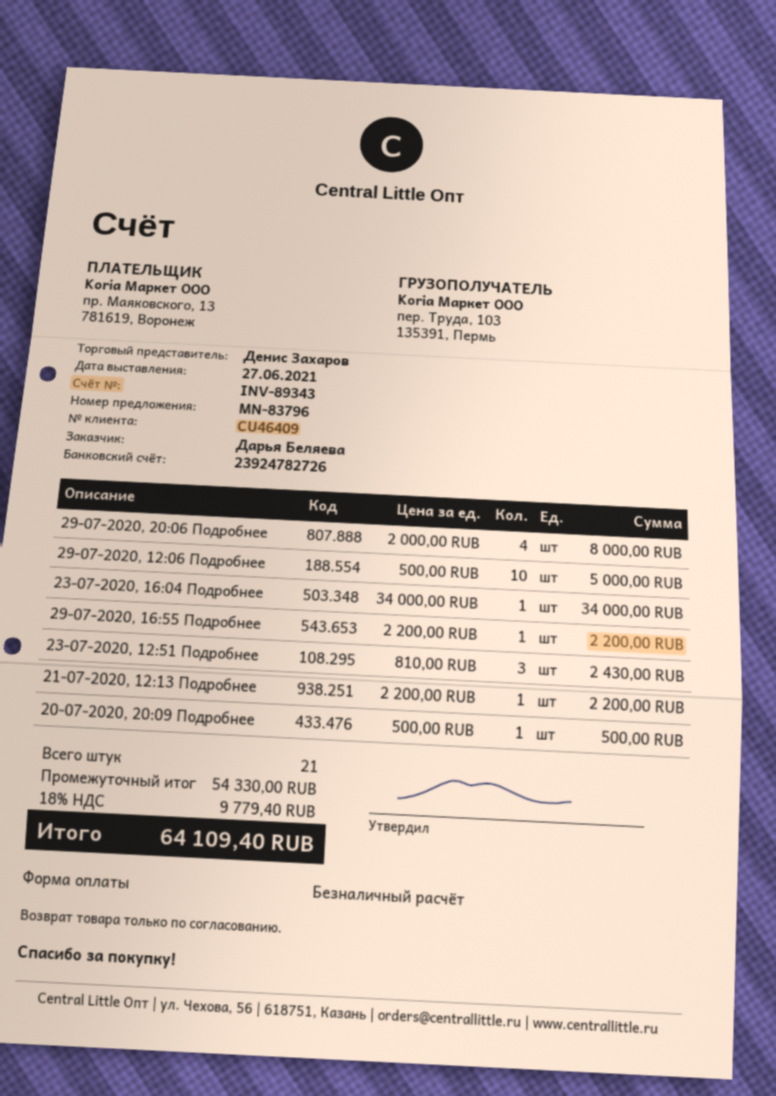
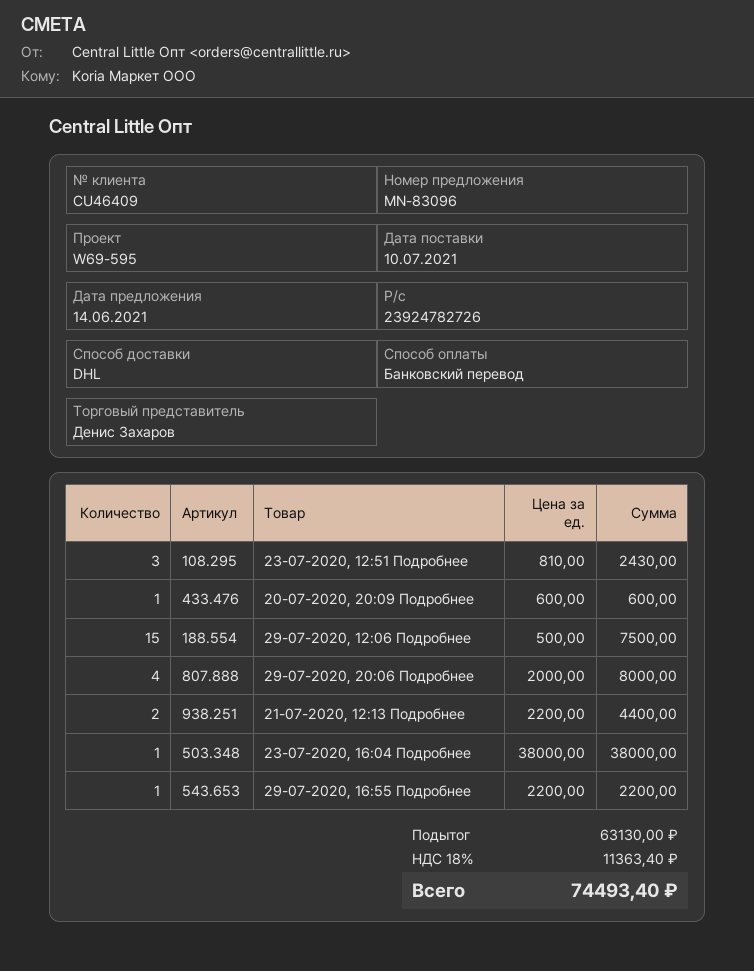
quote number: MN-83796 -> MN-83096
29-07-2020, 12:06 Подробнее: 10 x 500.00 = 5000.00 -> 15 x 500.00 = 7500.00
23-07-2020, 16:04 Подробнее: 1 x 34000.00 = 34000.00 -> 1 x 38000.00 = 38000.00
21-07-2020, 12:13 Подробнее: 1 x 2200.00 = 2200.00 -> 2 x 2200.00 = 4400.00
20-07-2020, 20:09 Подробнее: 1 x 500.00 = 500.00 -> 1 x 600.00 = 600.00
subtotal: 54330.00 -> 63130.00
tax: 18% = 9779.40 -> 18% = 11363.40
total: 64109.40 -> 74493.40

